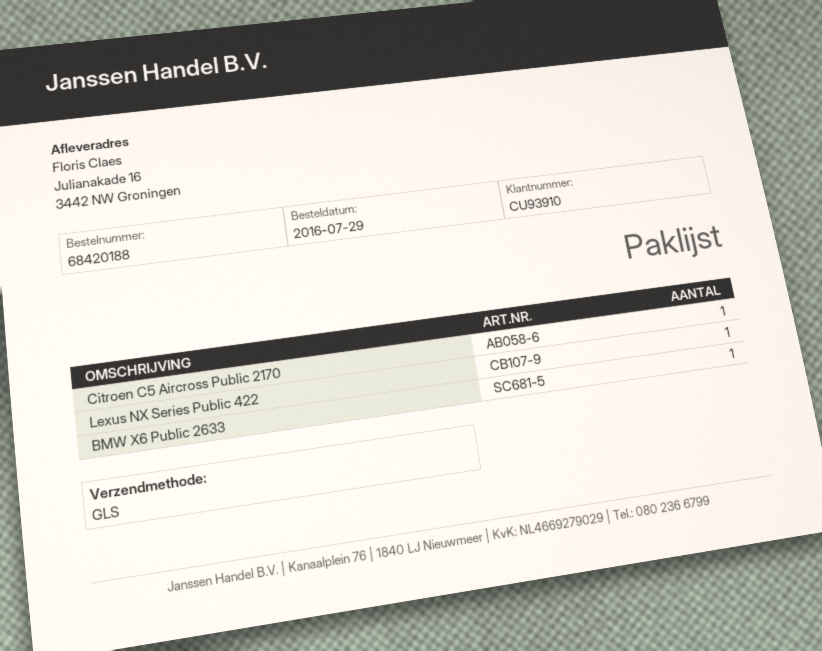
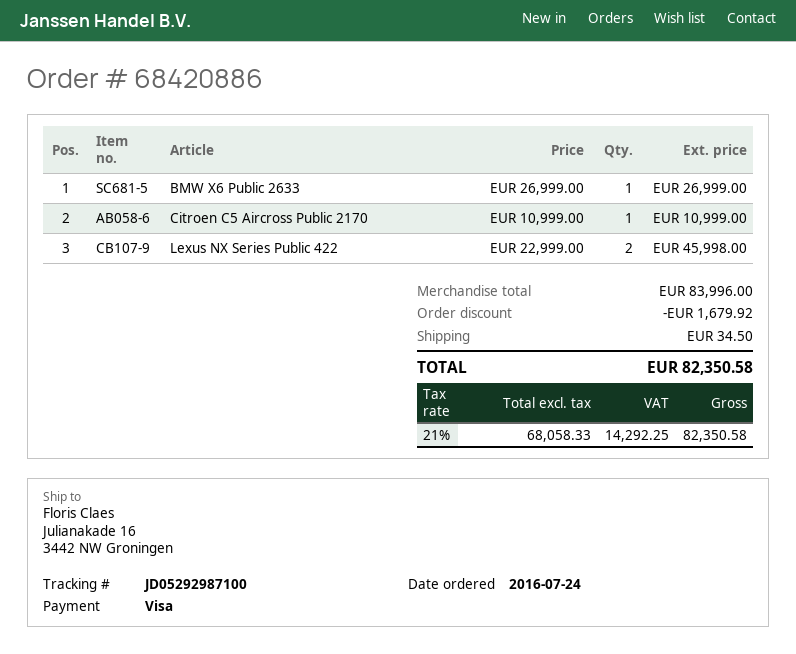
order number: 68420188 -> 68420886
order date: 2016-07-29 -> 2016-07-24
Lexus NX Series Public 422: 1 -> 2

